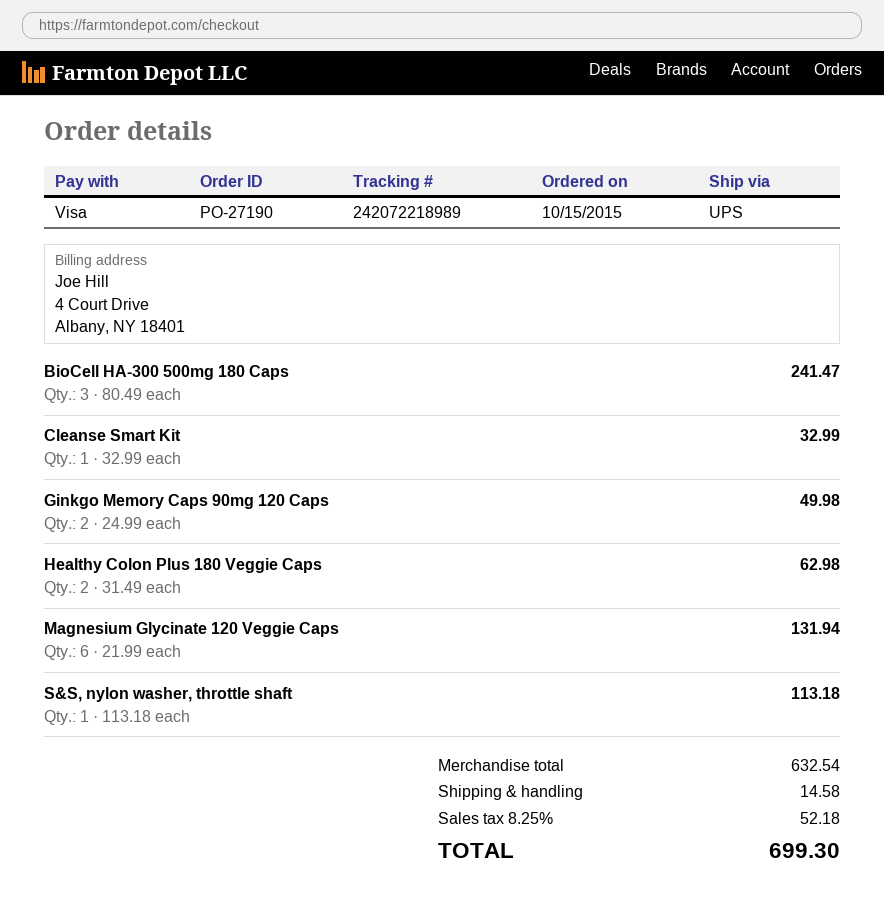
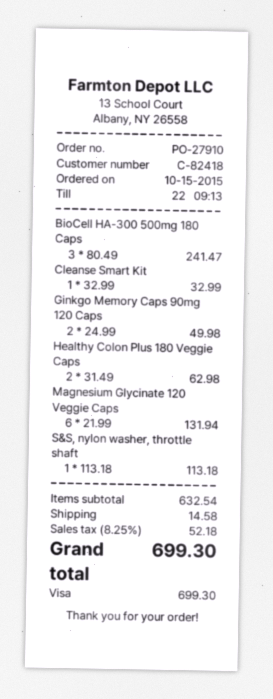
order number: PO-27190 -> PO-27910

